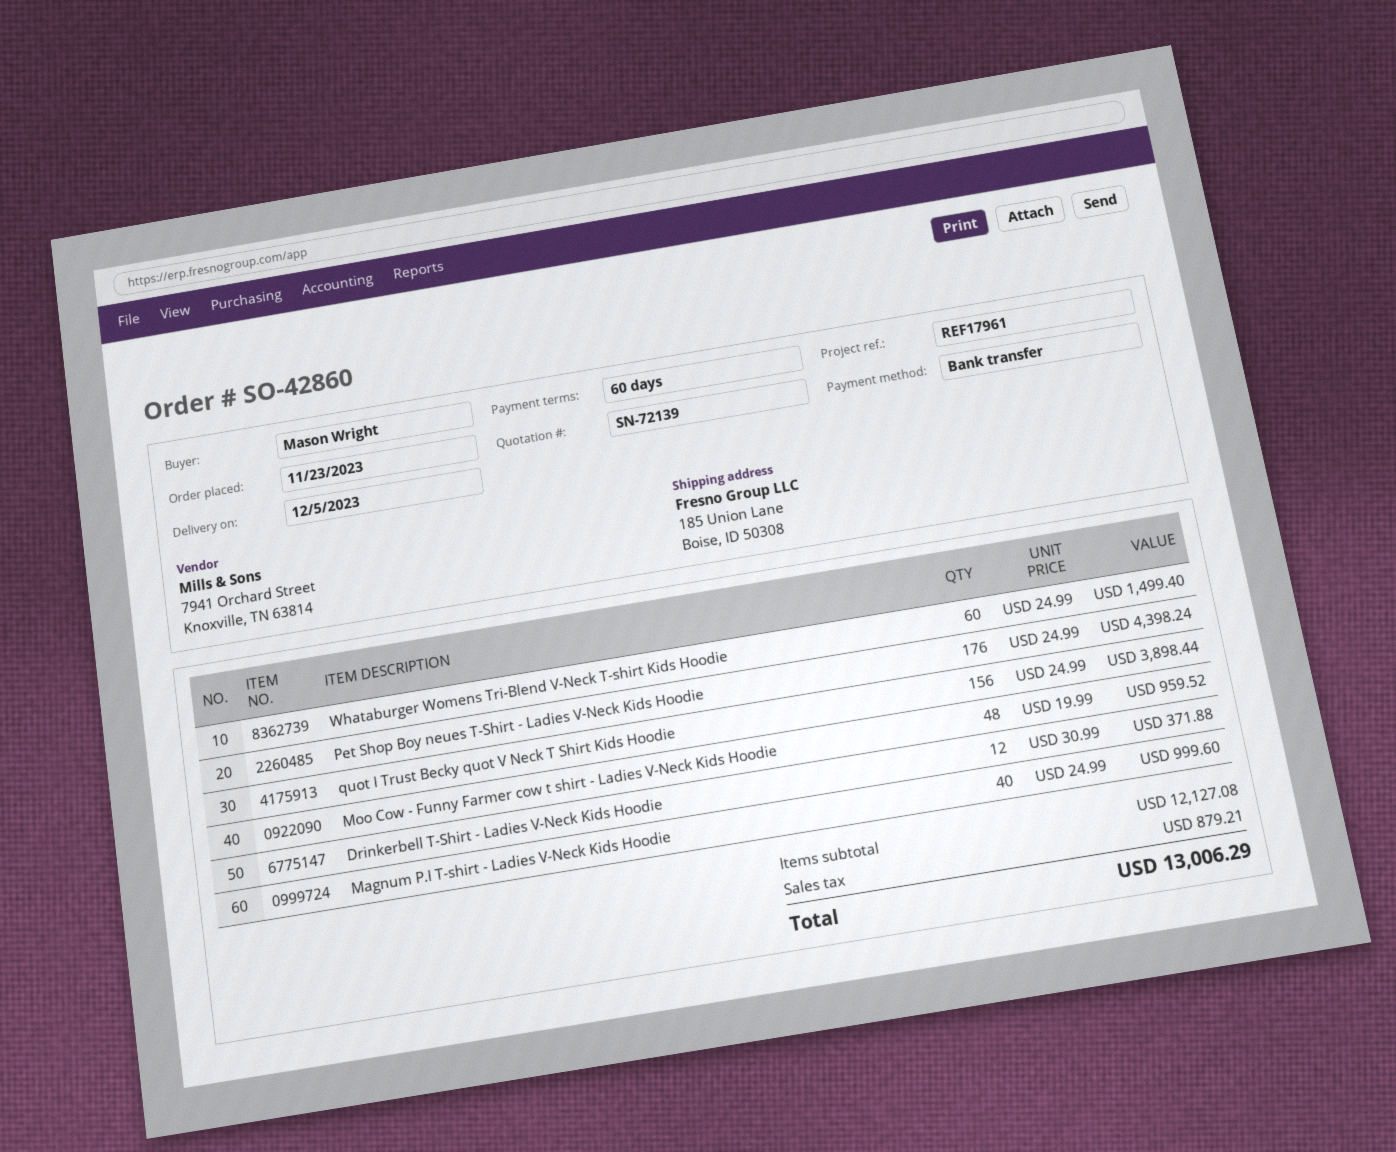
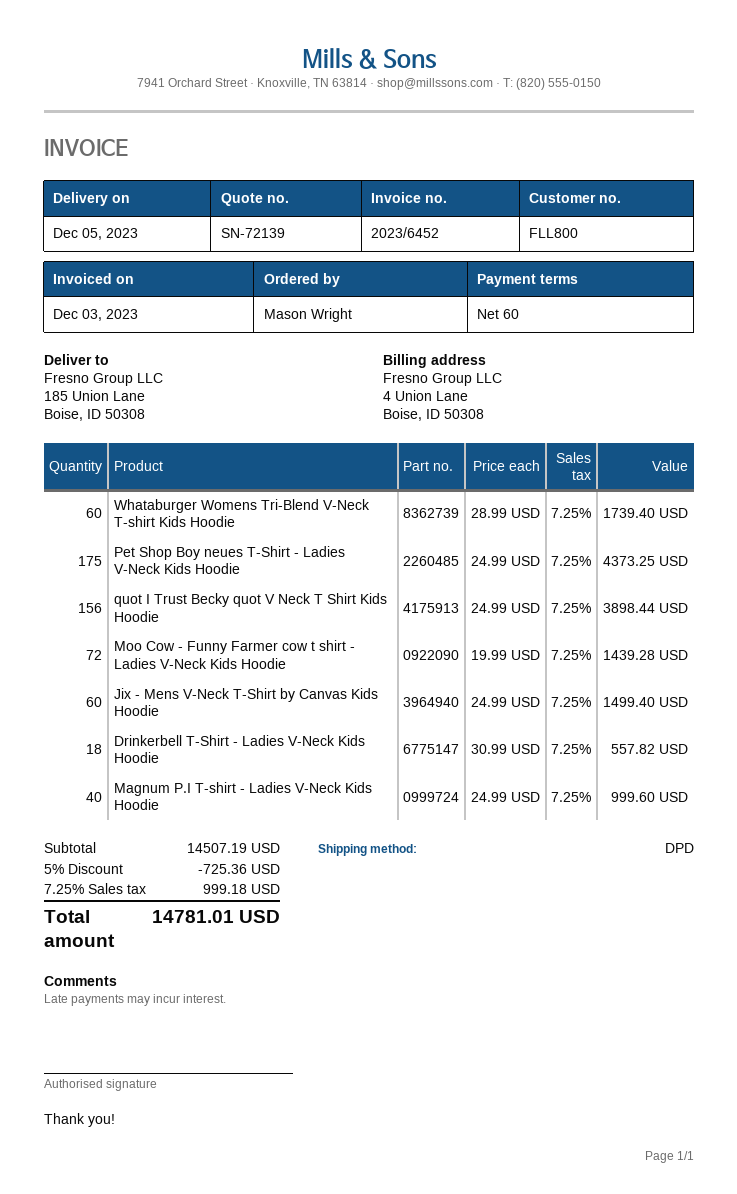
Whataburger Womens Tri-Blend V-Neck T-shirt Kids Hoodie: 60 x 24.99 = 1499.40 -> 60 x 28.99 = 1739.40
Pet Shop Boy neues T-Shirt - Ladies V-Neck Kids Hoodie: 176 x 24.99 = 4398.24 -> 175 x 24.99 = 4373.25
Moo Cow - Funny Farmer cow t shirt - Ladies V-Neck Kids Hoodie: 48 x 19.99 = 959.52 -> 72 x 19.99 = 1439.28
Drinkerbell T-Shirt - Ladies V-Neck Kids Hoodie: 12 x 30.99 = 371.88 -> 18 x 30.99 = 557.82
Jix - Mens V-Neck T-Shirt by Canvas Kids Hoodie: none -> 60 x 24.99 = 1499.40
subtotal: 12127.08 -> 14507.19
discount: none -> 5% = 725.36
tax: 879.21 -> 999.18
total: 13006.29 -> 14781.01

